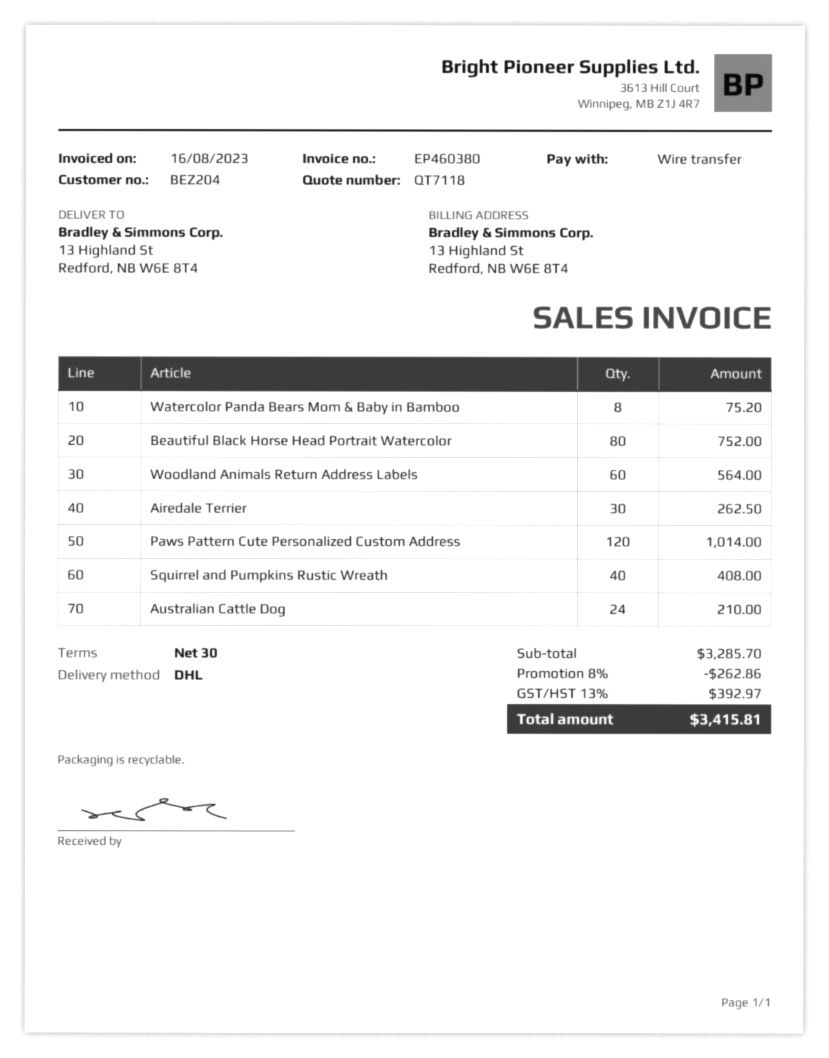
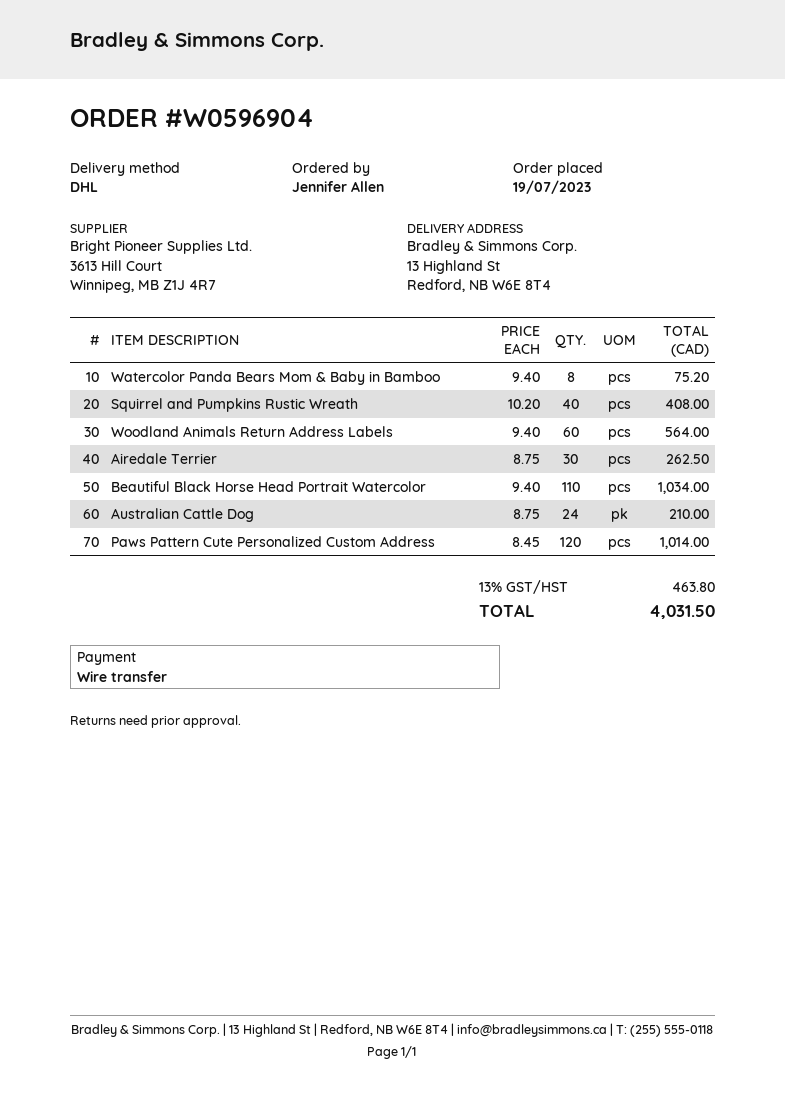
Beautiful Black Horse Head Portrait Watercolor: 80 for 752.00 -> 110 for 1034.00
discount: 8% = 262.86 -> none
tax: 13% = 392.97 -> 13% = 463.80
total: 3415.81 -> 4031.50

